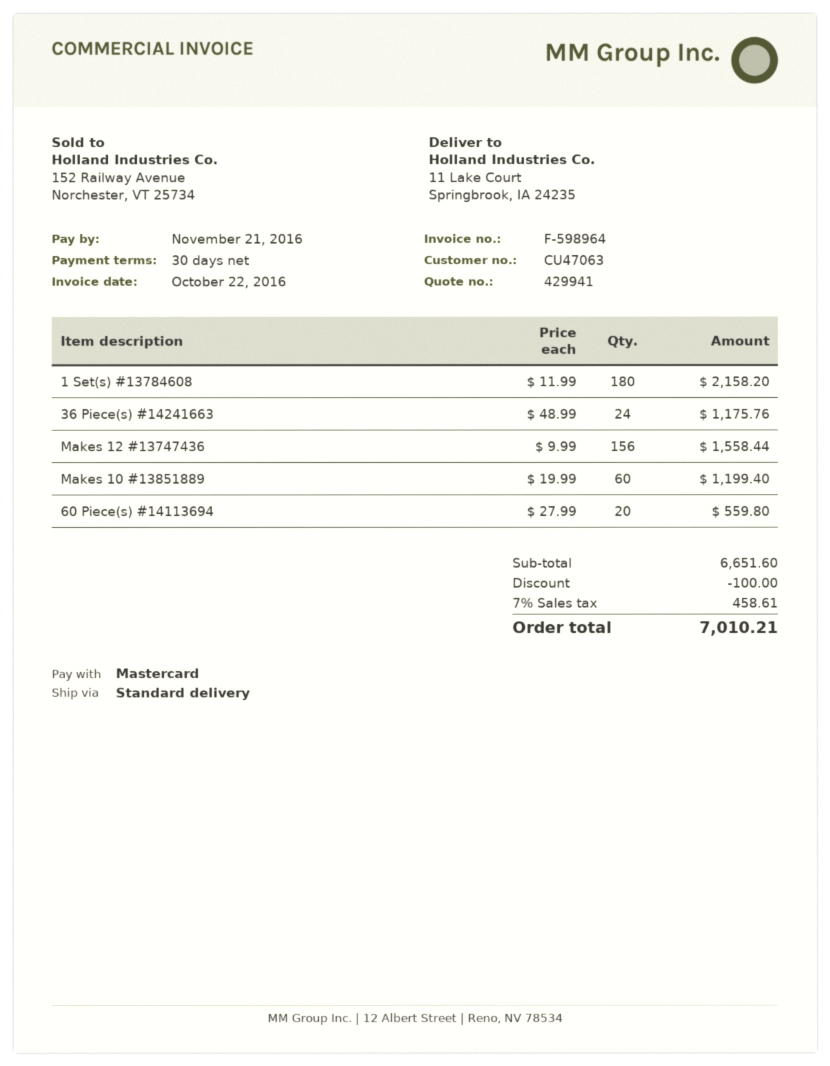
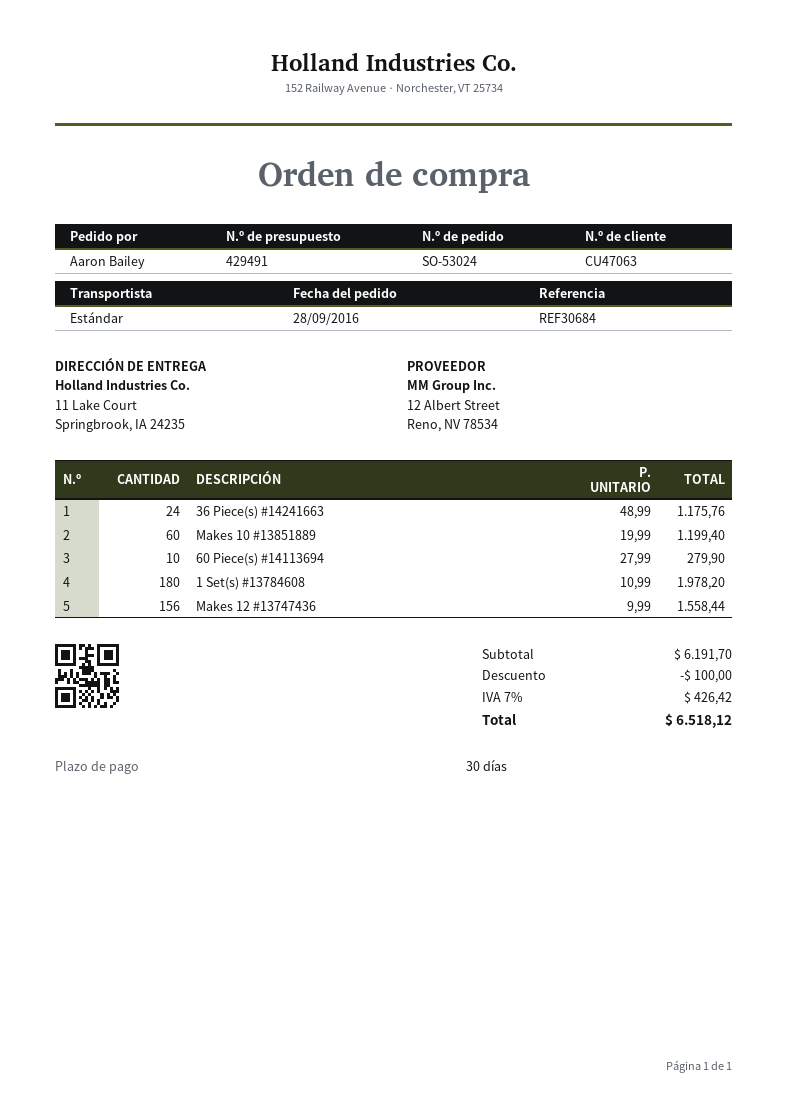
quote number: 429941 -> 429491
1 Set(s) #13784608: 180 x 11.99 = 2158.20 -> 180 x 10.99 = 1978.20
60 Piece(s) #14113694: 20 x 27.99 = 559.80 -> 10 x 27.99 = 279.90
subtotal: 6651.60 -> 6191.70
tax: 7% = 458.61 -> 7% = 426.42
total: 7010.21 -> 6518.12

